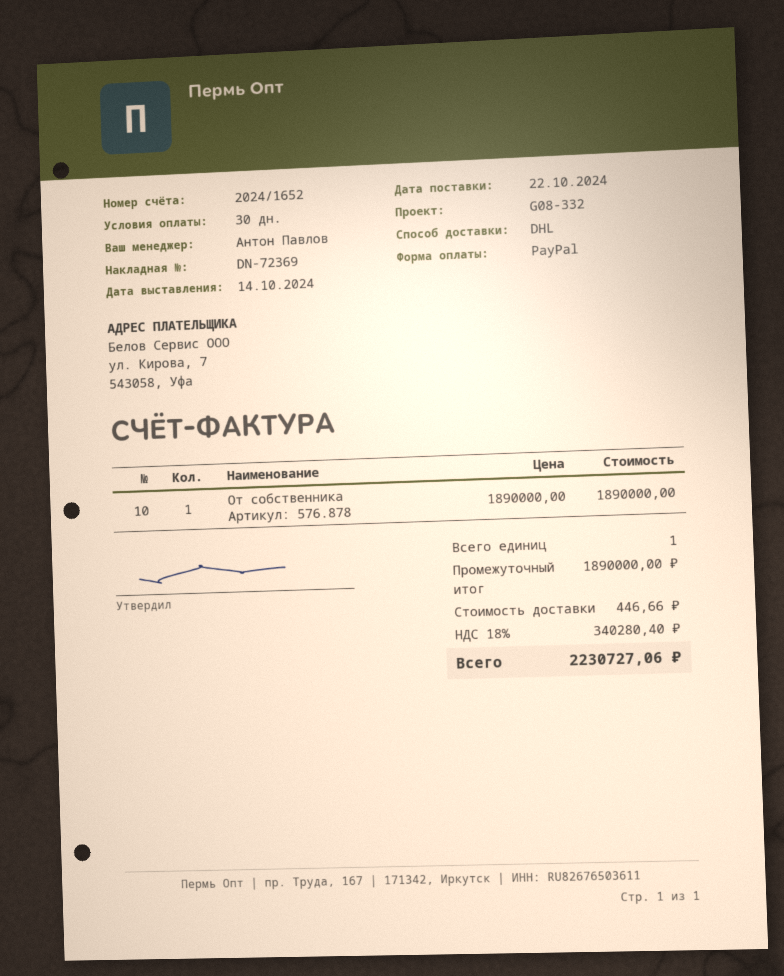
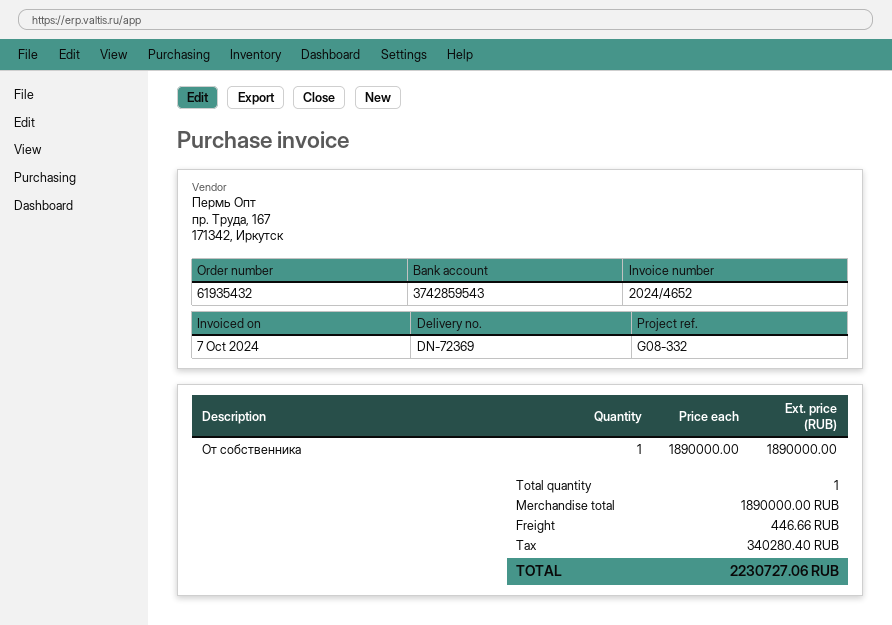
invoice number: 2024/1652 -> 2024/4652
invoice date: 2024-10-14 -> 2024-10-07

